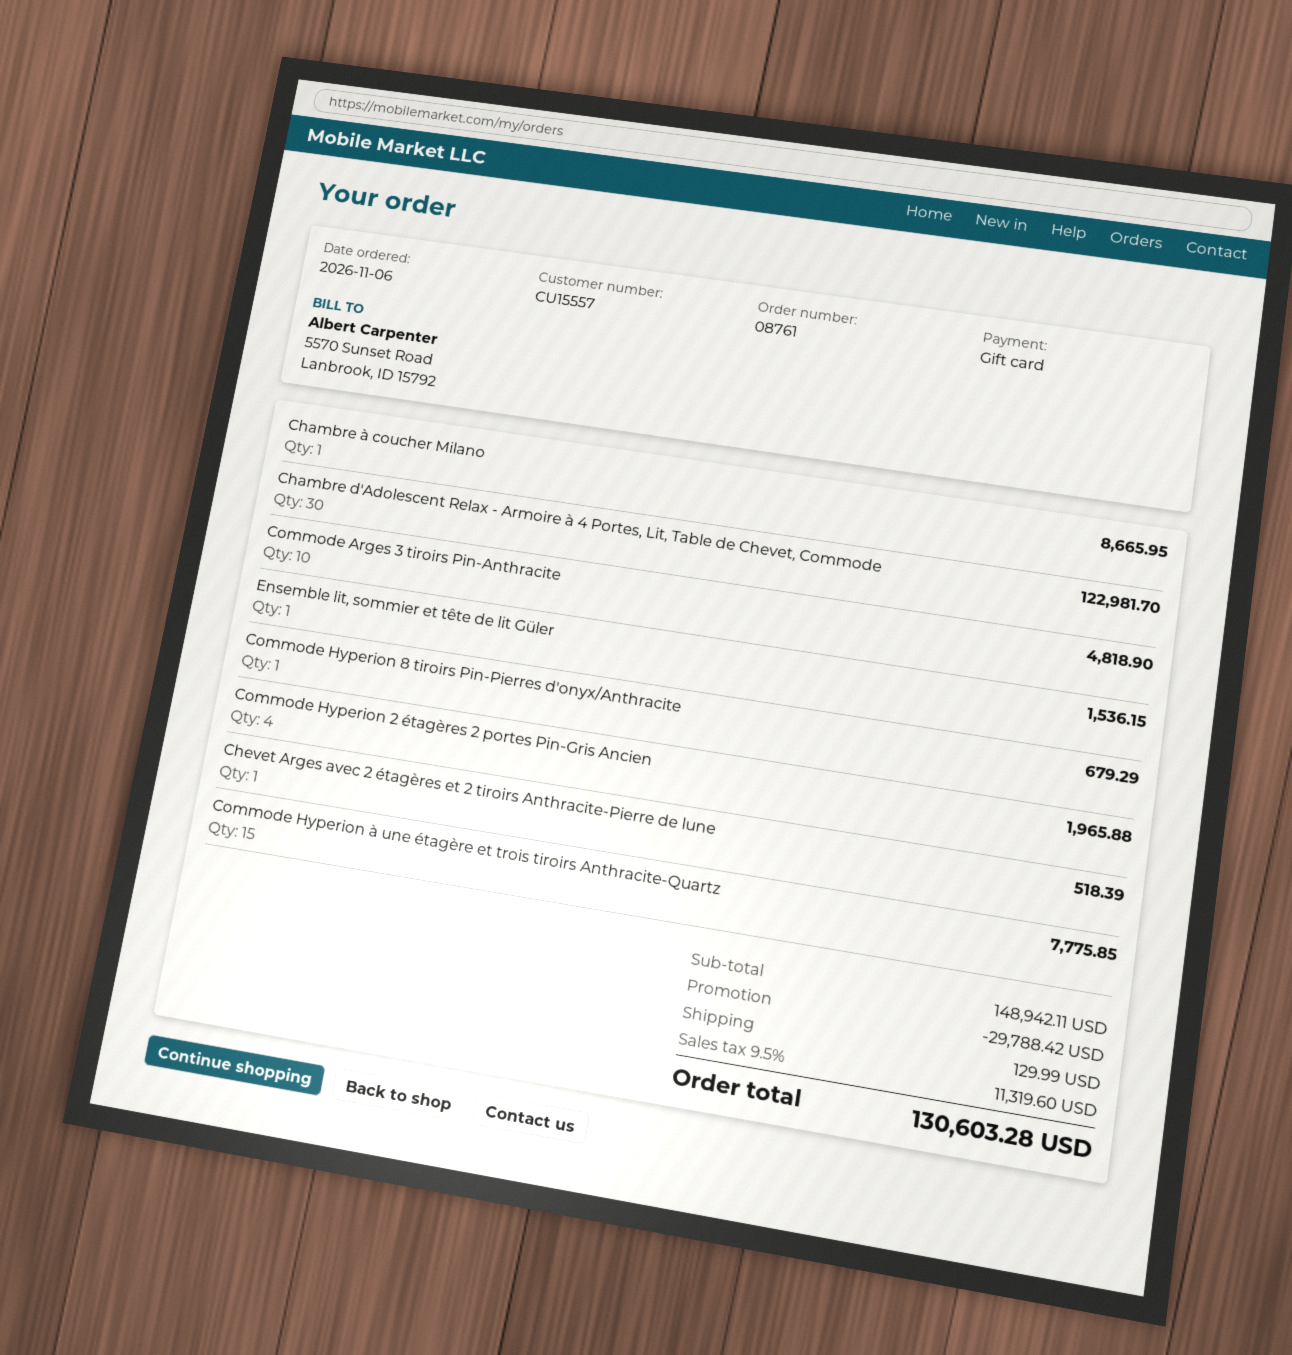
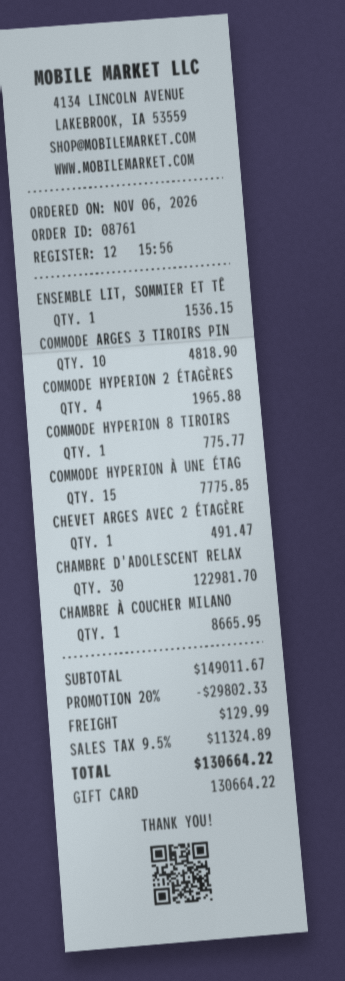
Commode Hyperion 8 tiroirs Pin-Pierres d'onyx/Anthracite: 1 for 679.29 -> 1 for 775.77
Chevet Arges avec 2 étagères et 2 tiroirs Anthracite-Pierre de lune: 1 for 518.39 -> 1 for 491.47
subtotal: 148942.11 -> 149011.67
discount: 29788.42 -> 29802.33
tax: 9.5% = 11319.60 -> 9.5% = 11324.89
total: 130603.28 -> 130664.22

